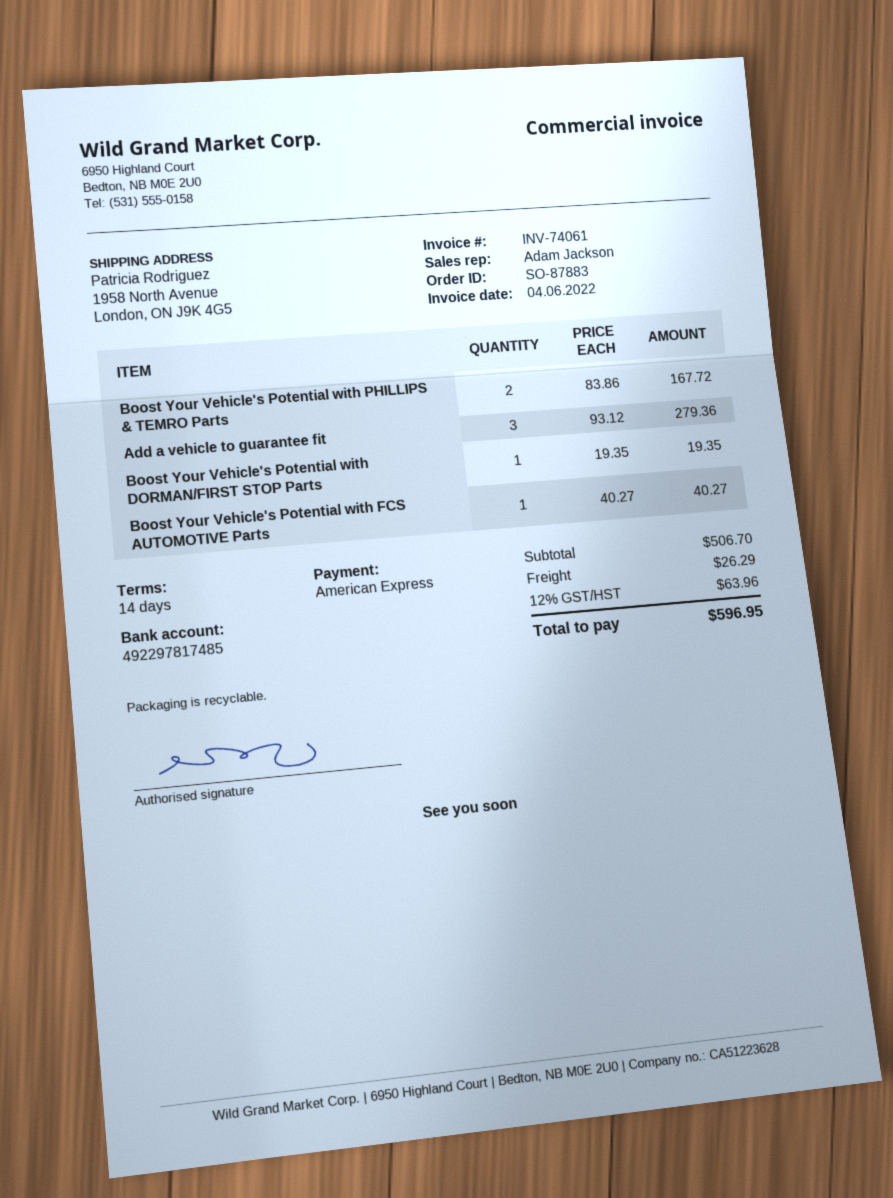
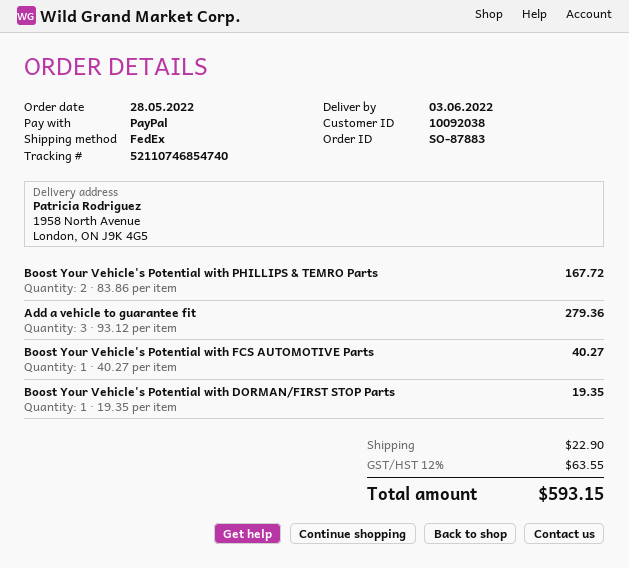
payment method: American Express -> PayPal
shipping: 26.29 -> 22.90
tax: 12% = 63.96 -> 12% = 63.55
total: 596.95 -> 593.15

